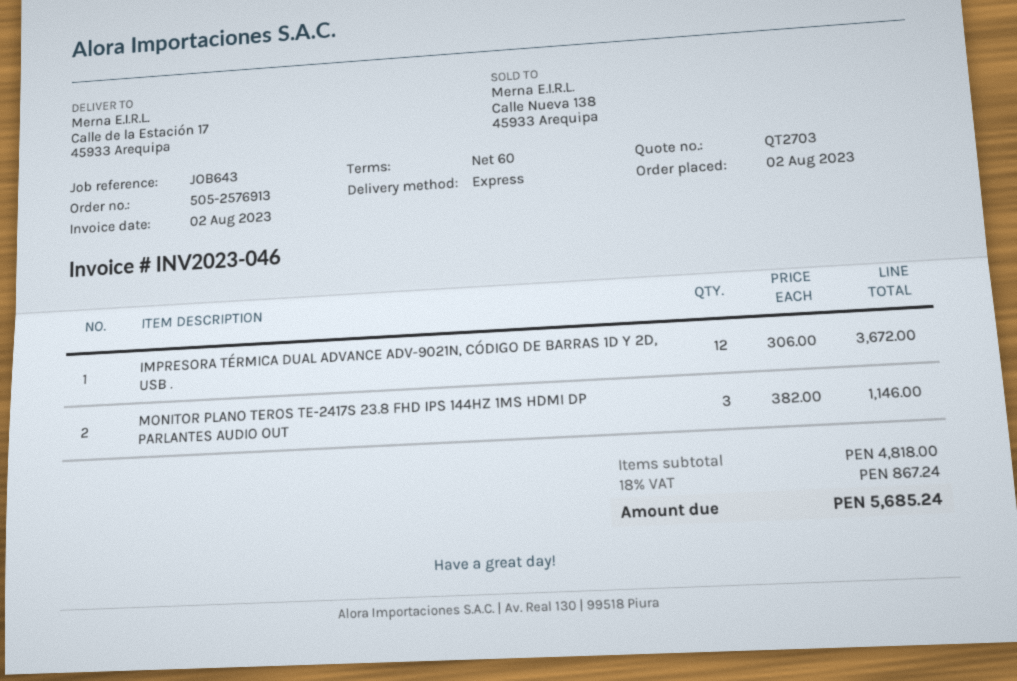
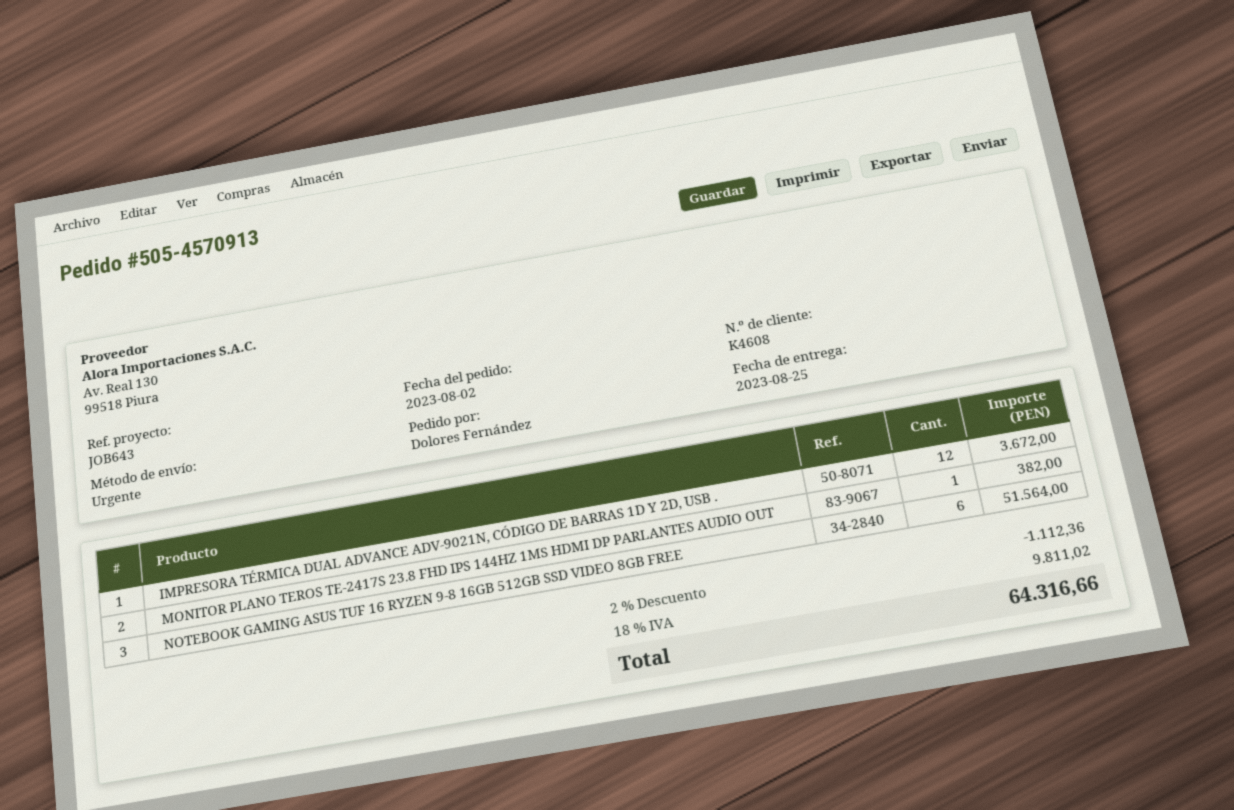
order number: 505-2576913 -> 505-4570913
MONITOR PLANO TEROS TE-2417S 23.8 FHD IPS 144HZ 1MS HDMI DP PARLANTES AUDIO OUT: 3 for 1146.00 -> 1 for 382.00
NOTEBOOK GAMING ASUS TUF 16 RYZEN 9-8 16GB 512GB SSD VIDEO 8GB FREE: none -> 6 for 51564.00
discount: none -> 2% = 1112.36
tax: 18% = 867.24 -> 18% = 9811.02
total: 5685.24 -> 64316.66

